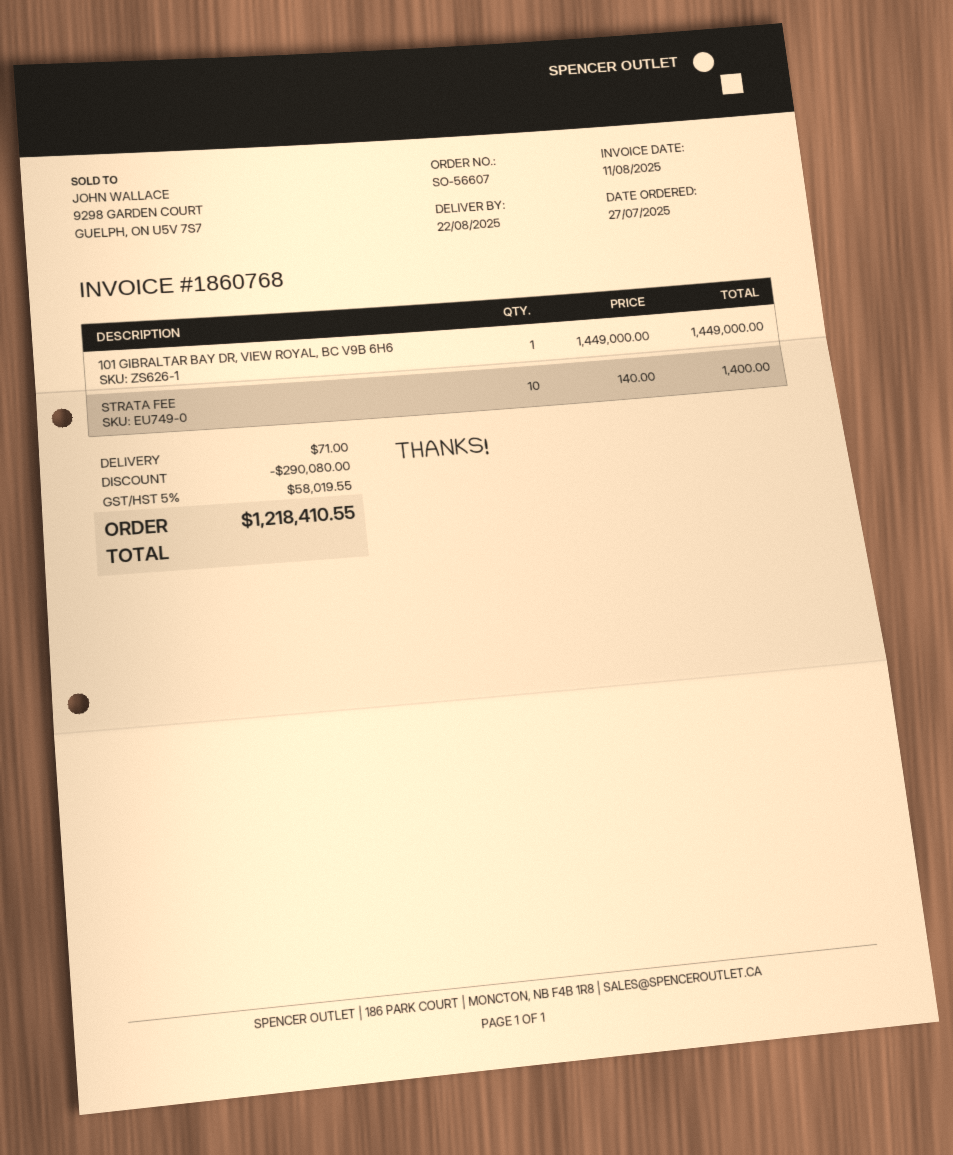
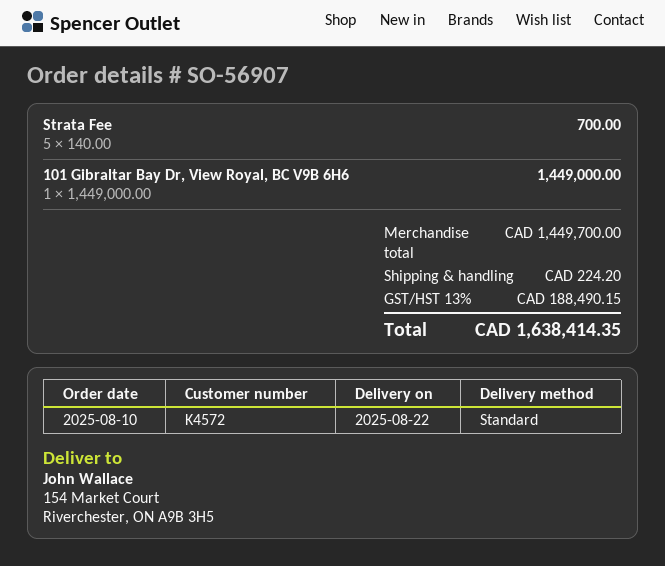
order number: SO-56607 -> SO-56907
order date: 2025-07-27 -> 2025-08-10
STRATA FEE: 10 x 140.00 = 1400.00 -> 5 x 140.00 = 700.00
discount: 290080.00 -> none
shipping: 71.00 -> 224.20
tax: 5% = 58019.55 -> 13% = 188490.15
total: 1218410.55 -> 1638414.35

